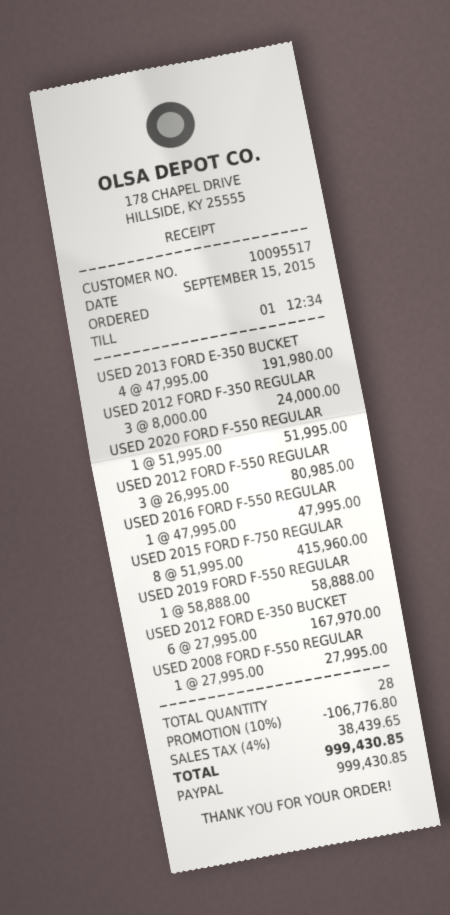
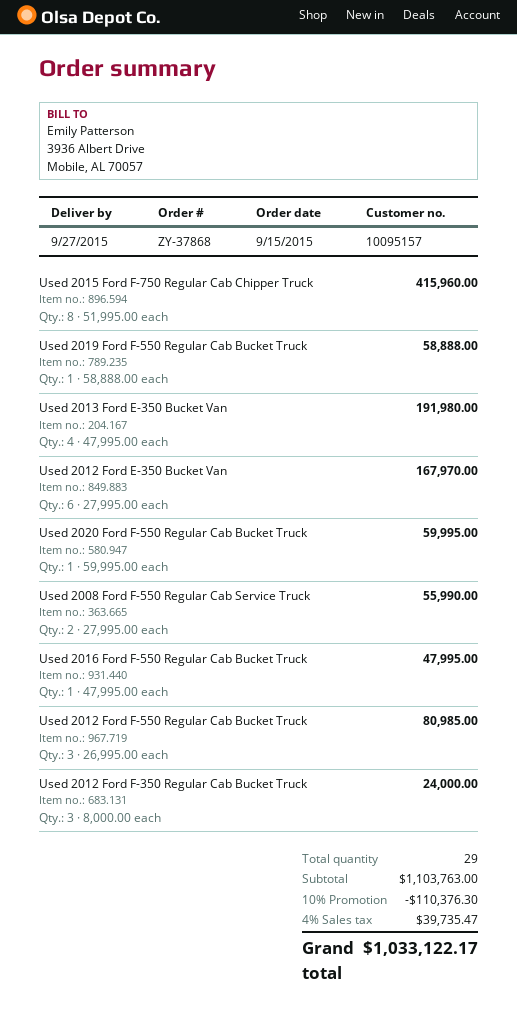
customer number: 10095517 -> 10095157
USED 2020 FORD F-550 REGULAR: 1 x 51995.00 = 51995.00 -> 1 x 59995.00 = 59995.00
USED 2008 FORD F-550 REGULAR: 1 x 27995.00 = 27995.00 -> 2 x 27995.00 = 55990.00
total quantity: 28 -> 29
discount: 10% = 106776.80 -> 10% = 110376.30
tax: 4% = 38439.65 -> 4% = 39735.47
total: 999430.85 -> 1033122.17

